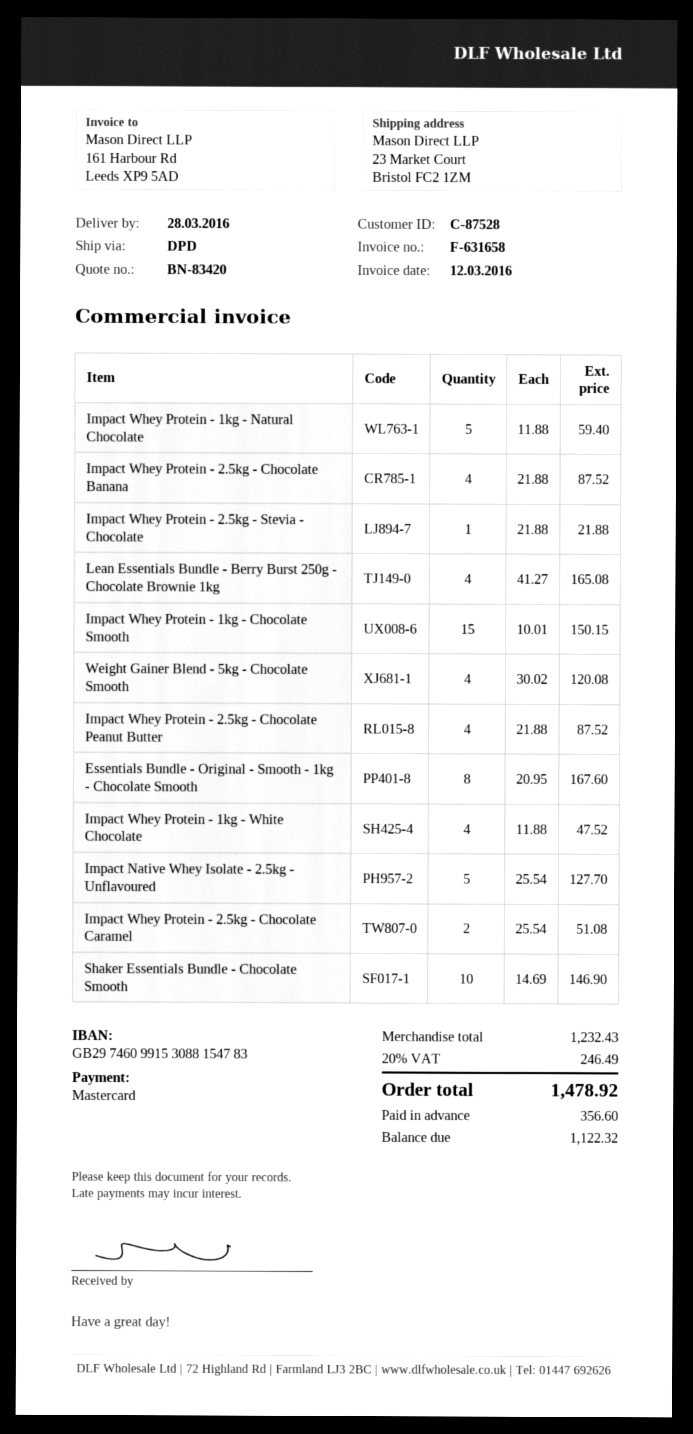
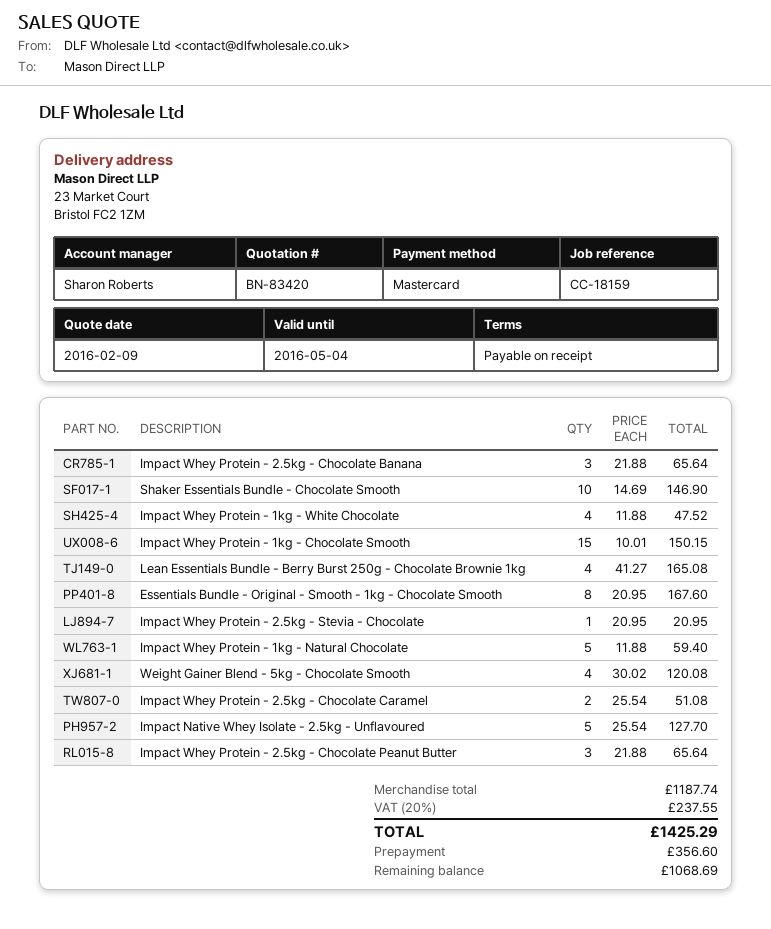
Impact Whey Protein - 2.5kg - Chocolate Banana: 4 x 21.88 = 87.52 -> 3 x 21.88 = 65.64
Impact Whey Protein - 2.5kg - Stevia - Chocolate: 1 x 21.88 = 21.88 -> 1 x 20.95 = 20.95
Impact Whey Protein - 2.5kg - Chocolate Peanut Butter: 4 x 21.88 = 87.52 -> 3 x 21.88 = 65.64
subtotal: 1232.43 -> 1187.74
tax: 20% = 246.49 -> 20% = 237.55
total: 1478.92 -> 1425.29
balance: 1122.32 -> 1068.69

